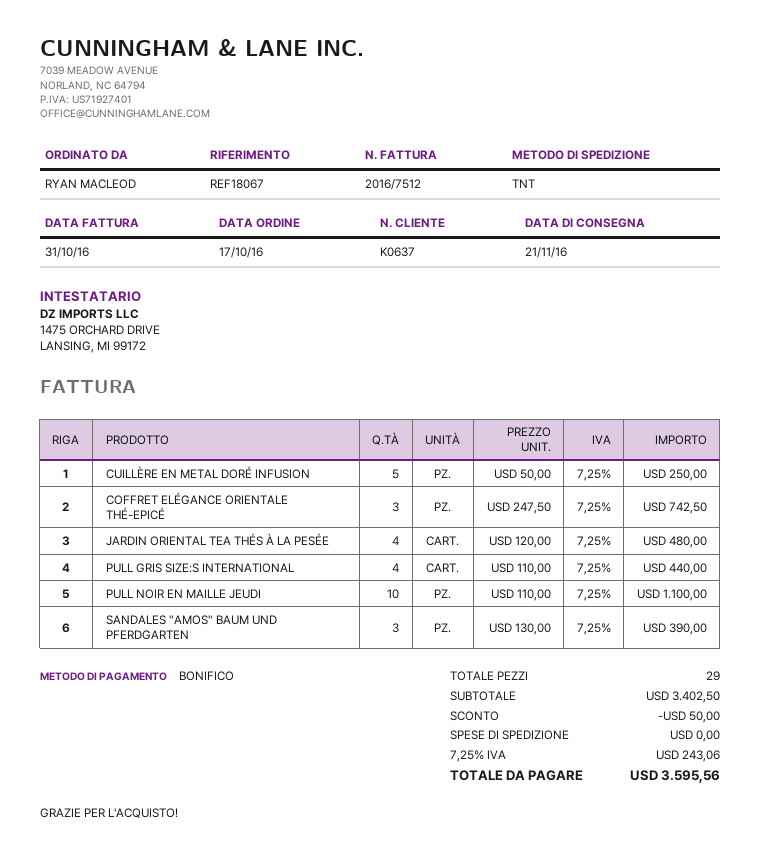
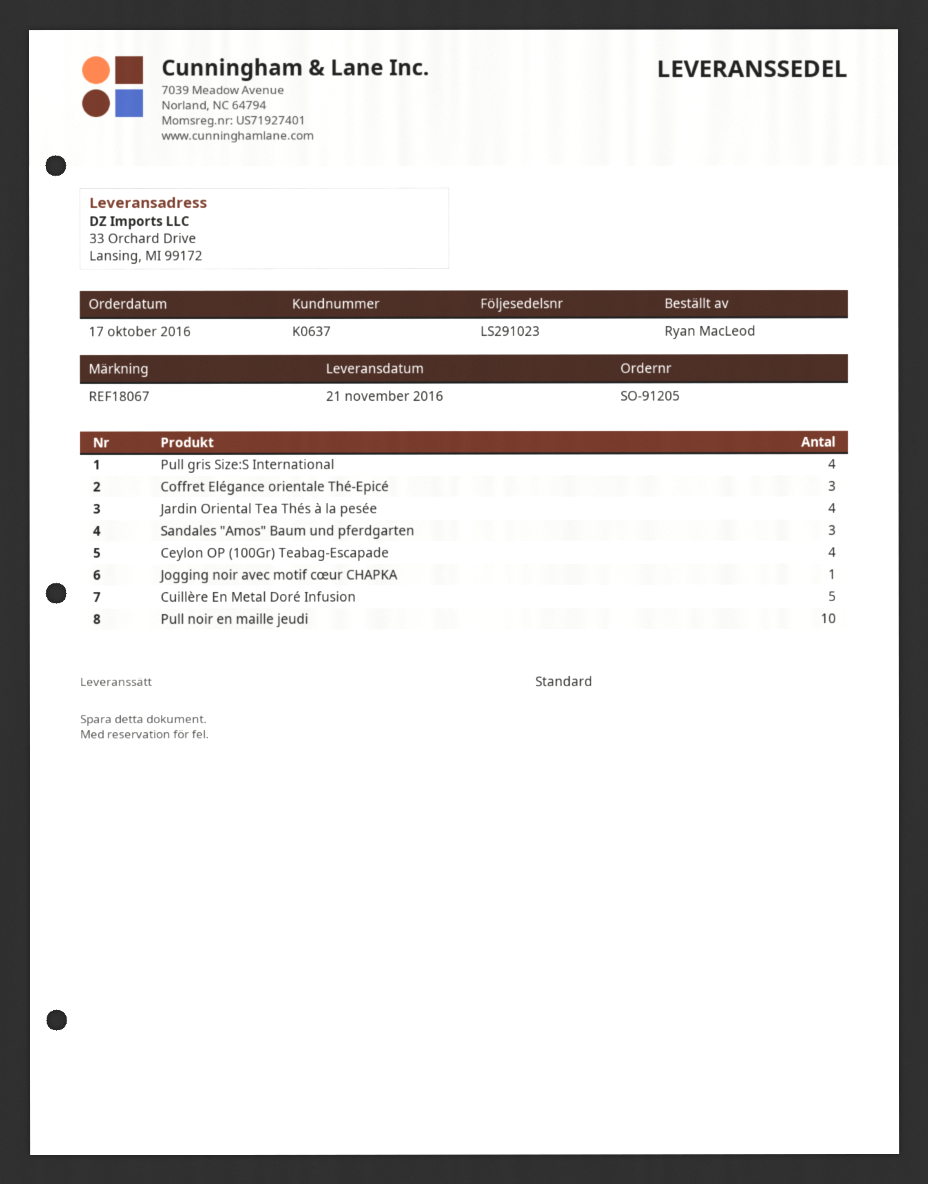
shipping method: TNT -> standard
Ceylon OP (100Gr) Teabag-Escapade: none -> 4
Jogging noir avec motif cœur CHAPKA: none -> 1

